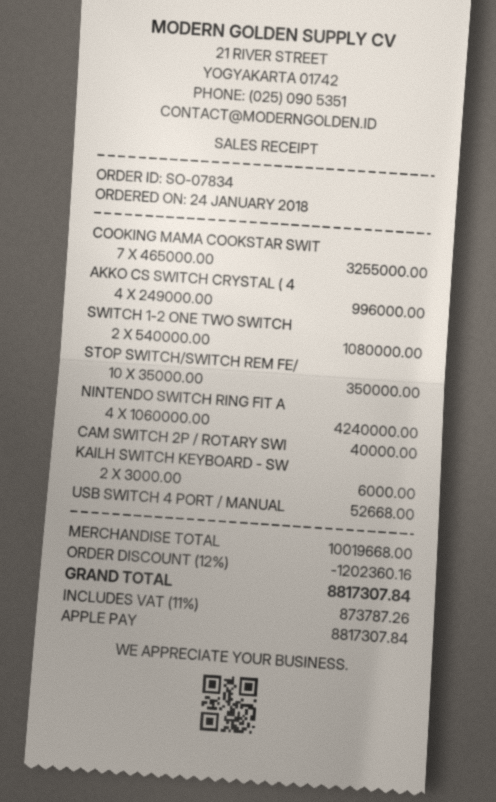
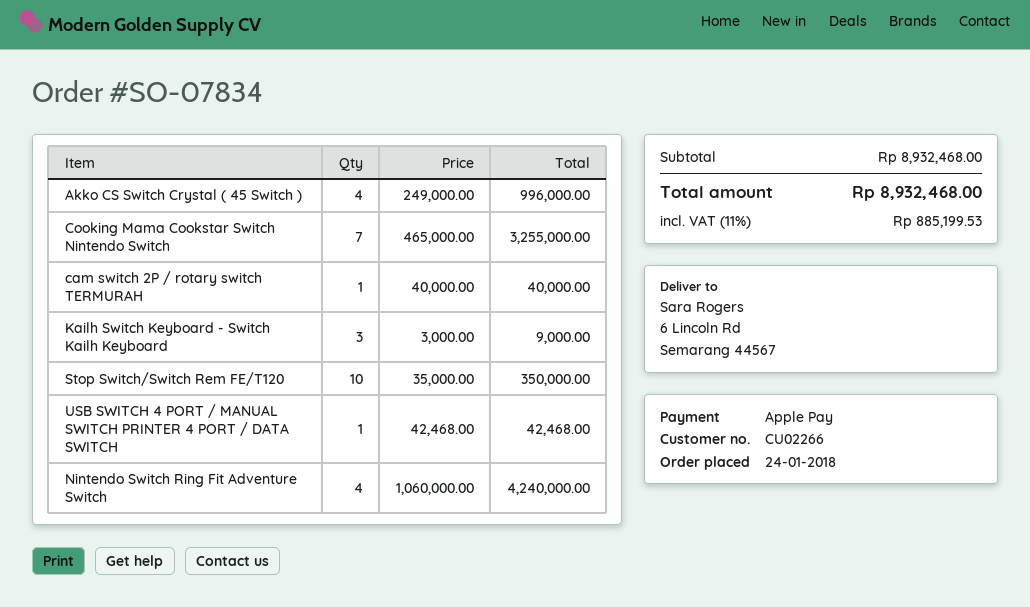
SWITCH 1-2 ONE TWO SWITCH: 2 x 540000.00 = 1080000.00 -> none
KAILH SWITCH KEYBOARD - SW: 2 x 3000.00 = 6000.00 -> 3 x 3000.00 = 9000.00
USB SWITCH 4 PORT / MANUAL: 1 x 52668.00 = 52668.00 -> 1 x 42468.00 = 42468.00
subtotal: 10019668.00 -> 8932468.00
discount: 12% = 1202360.16 -> none
tax: 11% = 873787.26 -> 11% = 885199.53
total: 8817307.84 -> 8932468.00

